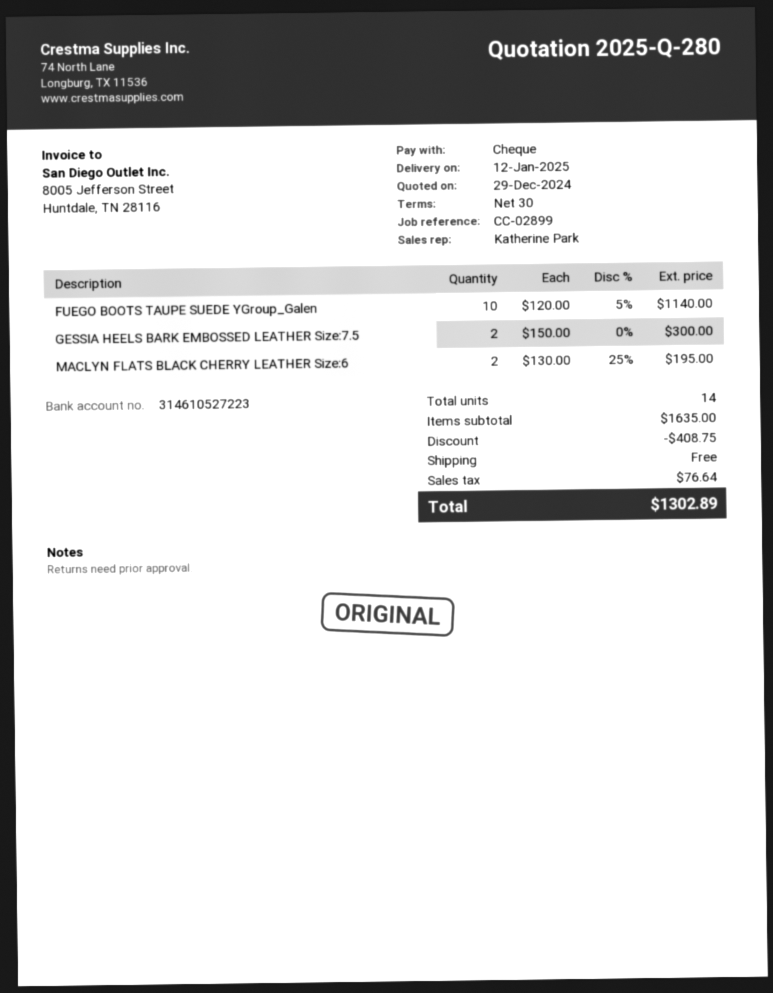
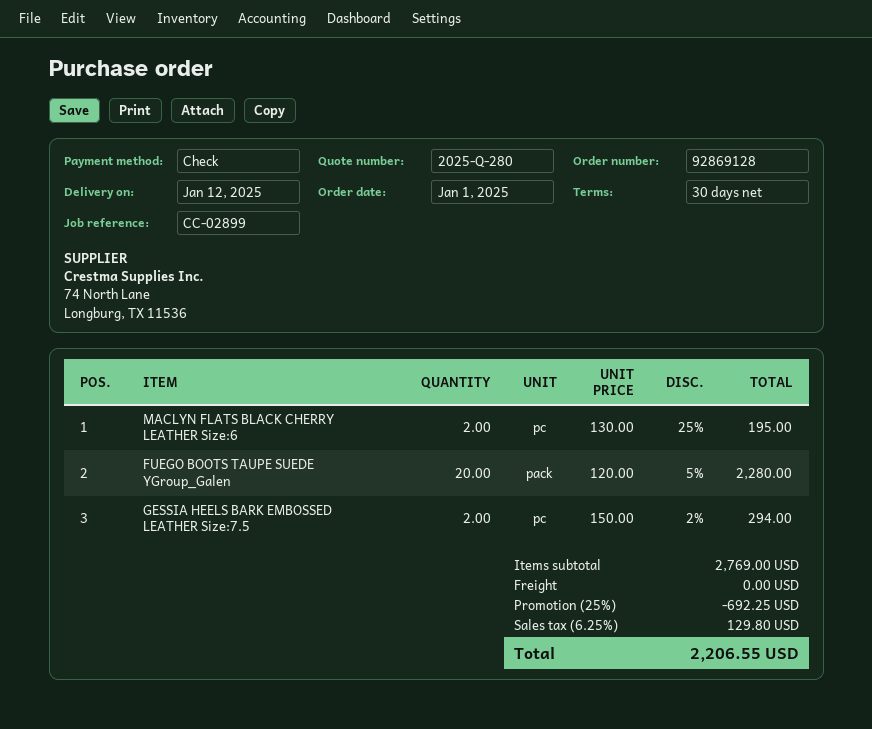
FUEGO BOOTS TAUPE SUEDE YGroup_Galen: 10 x 120.00 - 5% = 1140.00 -> 20 x 120.00 - 5% = 2280.00
GESSIA HEELS BARK EMBOSSED LEATHER Size:7.5: 2 x 150.00 = 300.00 -> 2 x 150.00 - 2% = 294.00
subtotal: 1635.00 -> 2769.00
discount: 408.75 -> 692.25
tax: 76.64 -> 129.80
total: 1302.89 -> 2206.55

